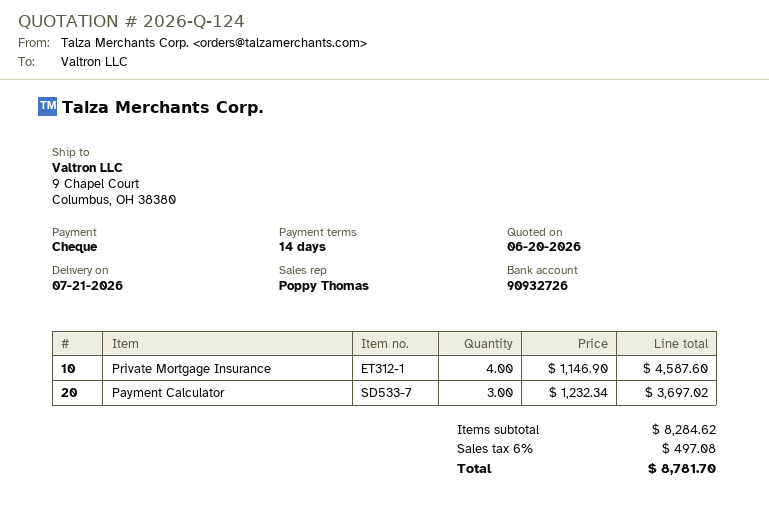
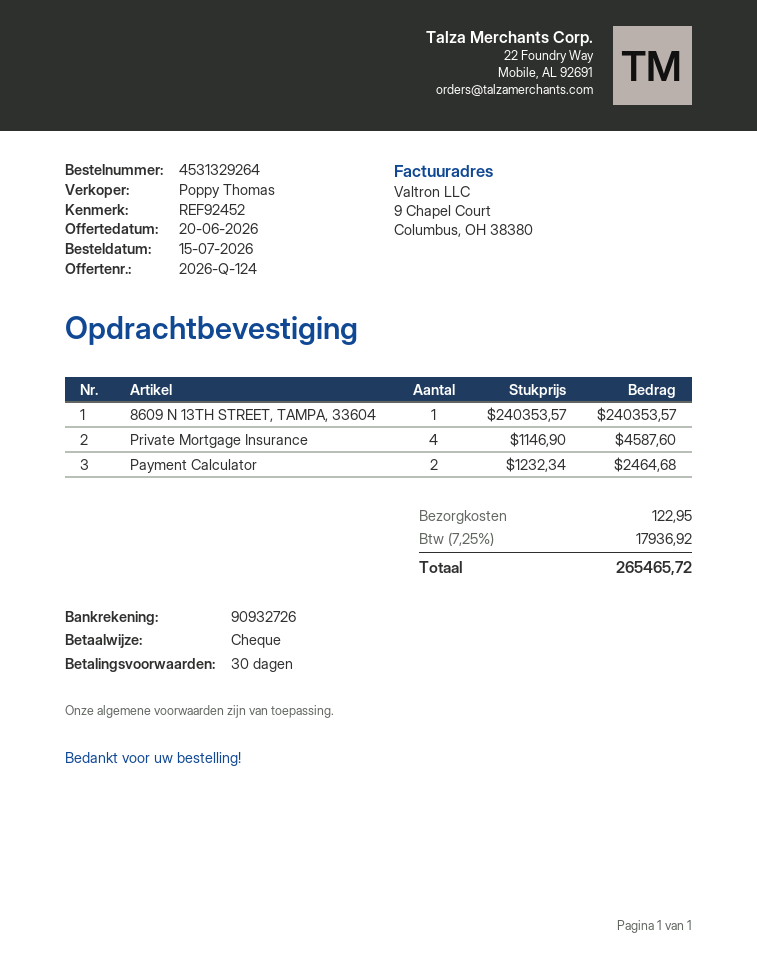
payment terms: 14 days -> 30 days
Payment Calculator: 3 x 1232.34 = 3697.02 -> 2 x 1232.34 = 2464.68
8609 N 13TH STREET, TAMPA, 33604: none -> 1 x 240353.57 = 240353.57
shipping: none -> 122.95
tax: 6% = 497.08 -> 7.25% = 17936.92
total: 8781.70 -> 265465.72

